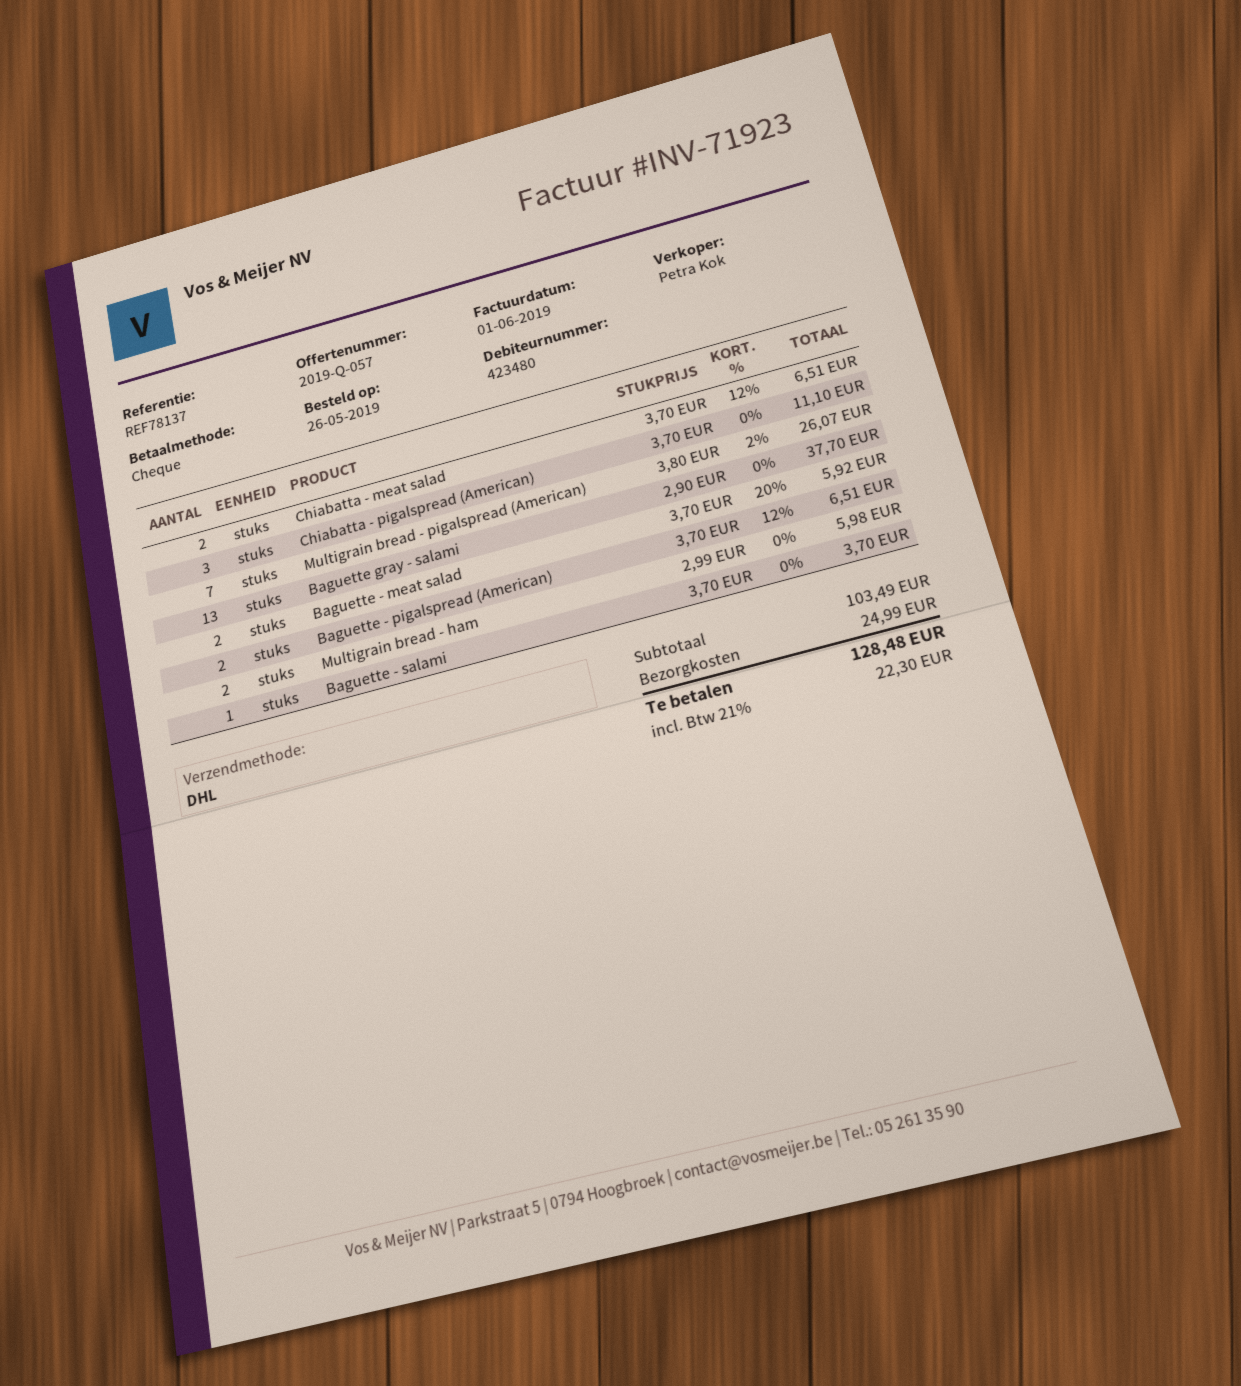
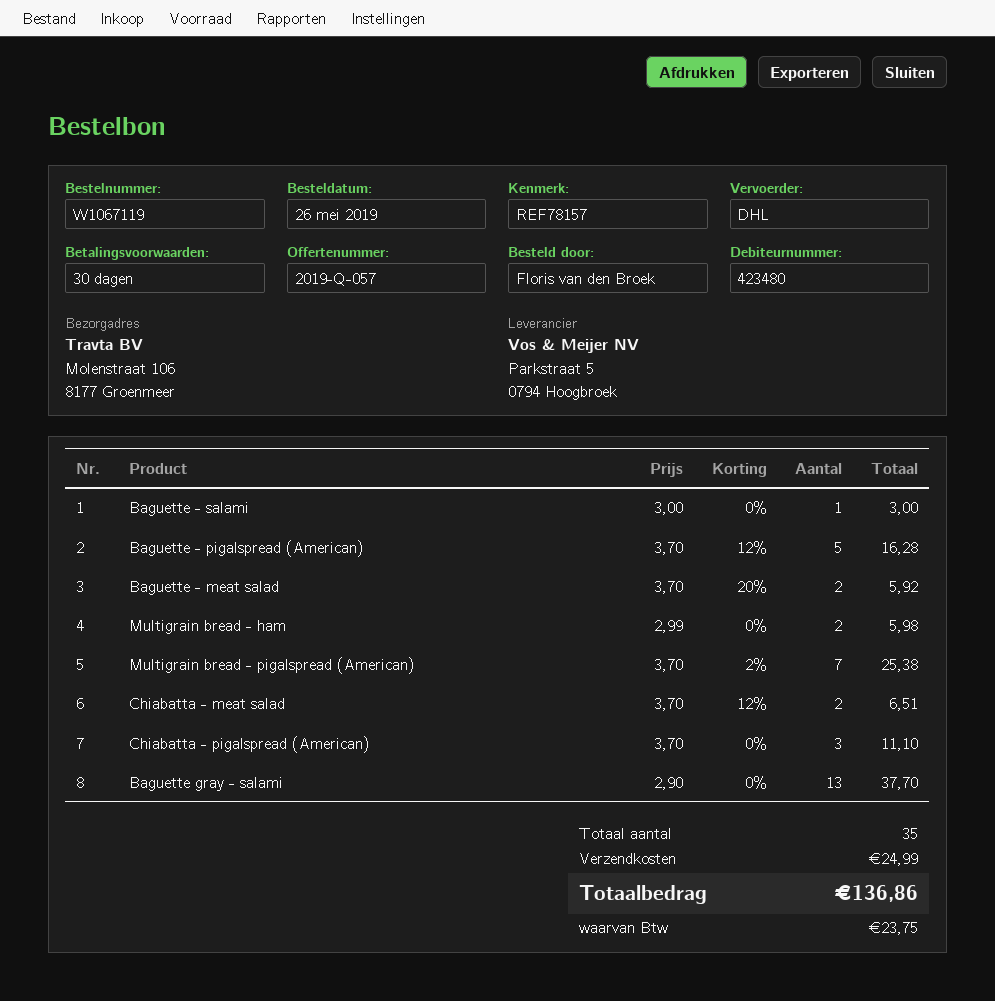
reference: REF78137 -> REF78157
Multigrain bread - pigalspread (American): 7 x 3.80 - 2% = 26.07 -> 7 x 3.70 - 2% = 25.38
Baguette - pigalspread (American): 2 x 3.70 - 12% = 6.51 -> 5 x 3.70 - 12% = 16.28
Baguette - salami: 1 x 3.70 = 3.70 -> 1 x 3.00 = 3.00
tax: 22.30 -> 23.75
total: 128.48 -> 136.86

